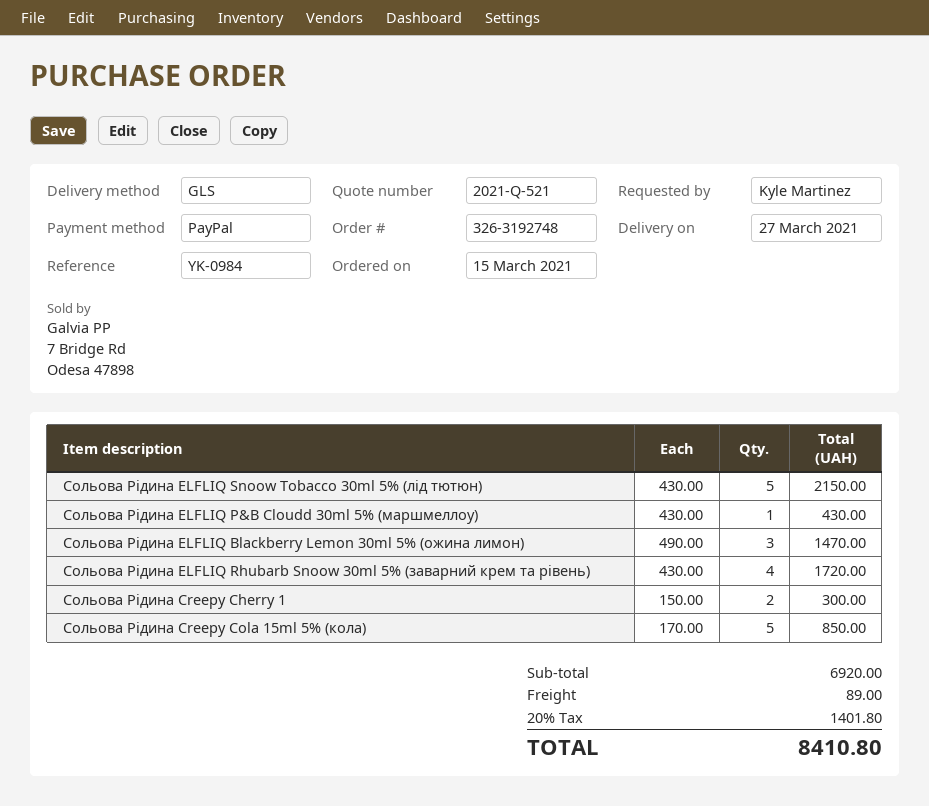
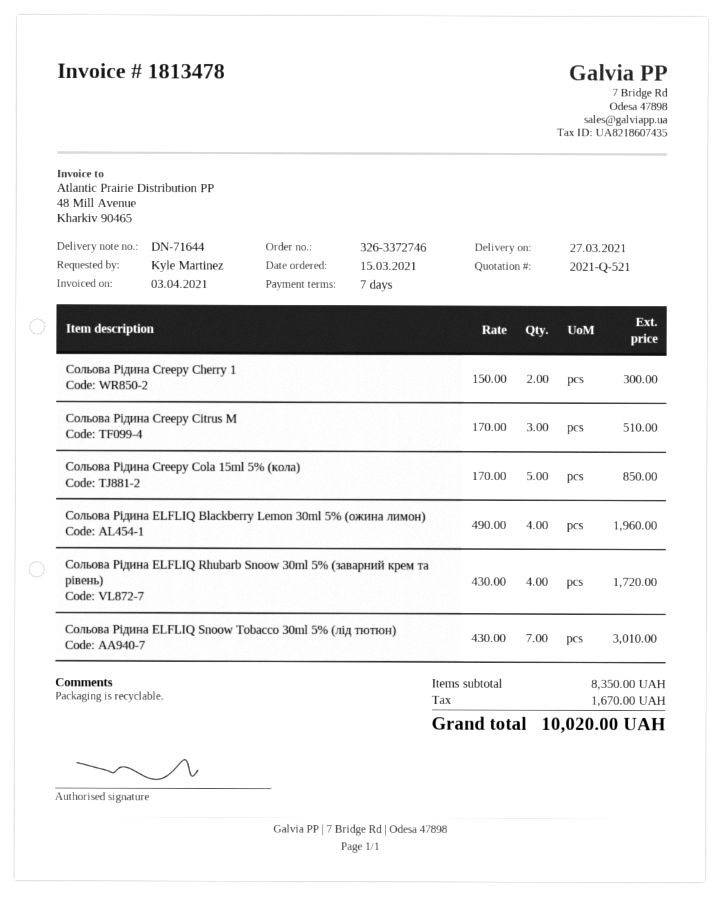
order number: 326-3192748 -> 326-3372746
Сольова Рідина ELFLIQ Snoow Tobacco 30ml 5% (лід тютюн): 5 x 430.00 = 2150.00 -> 7 x 430.00 = 3010.00
Сольова Рідина ELFLIQ P&B Cloudd 30ml 5% (маршмеллоу): 1 x 430.00 = 430.00 -> none
Сольова Рідина ELFLIQ Blackberry Lemon 30ml 5% (ожина лимон): 3 x 490.00 = 1470.00 -> 4 x 490.00 = 1960.00
Сольова Рідина Creepy Citrus M: none -> 3 x 170.00 = 510.00
subtotal: 6920.00 -> 8350.00
shipping: 89.00 -> none
tax: 1401.80 -> 1670.00
total: 8410.80 -> 10020.00

